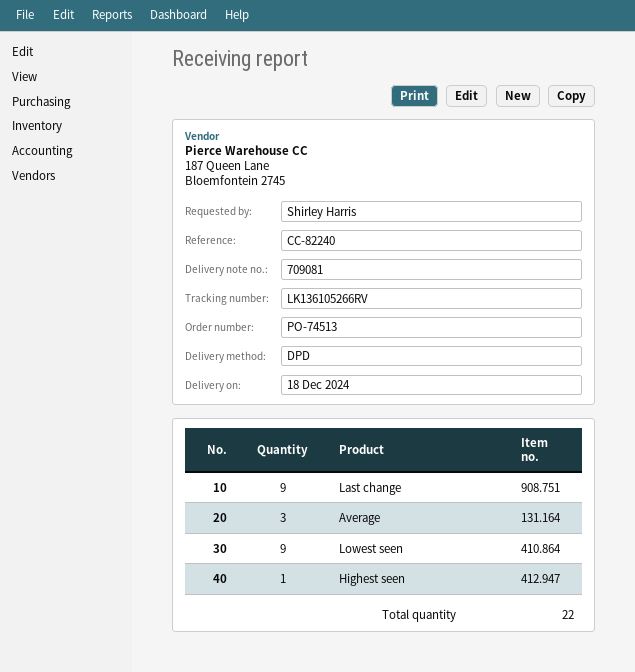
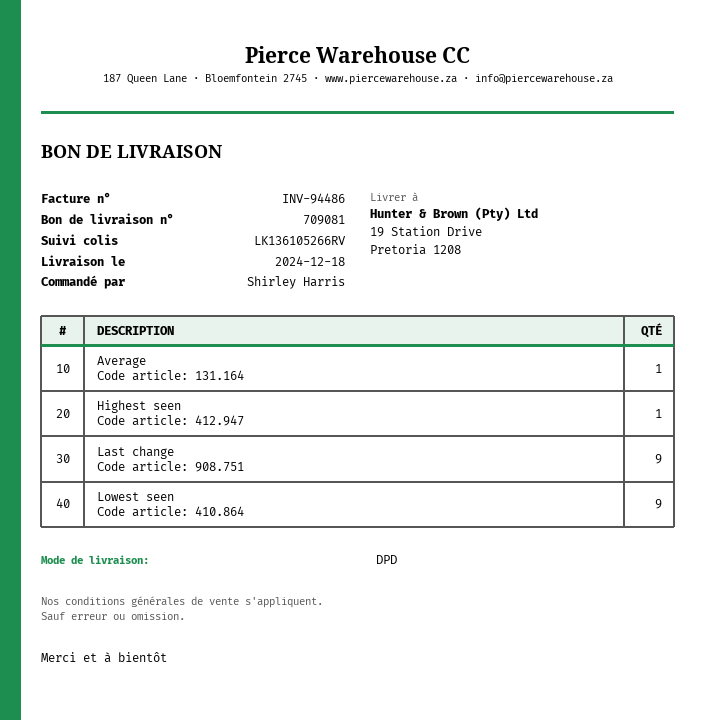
Average: 3 -> 1

